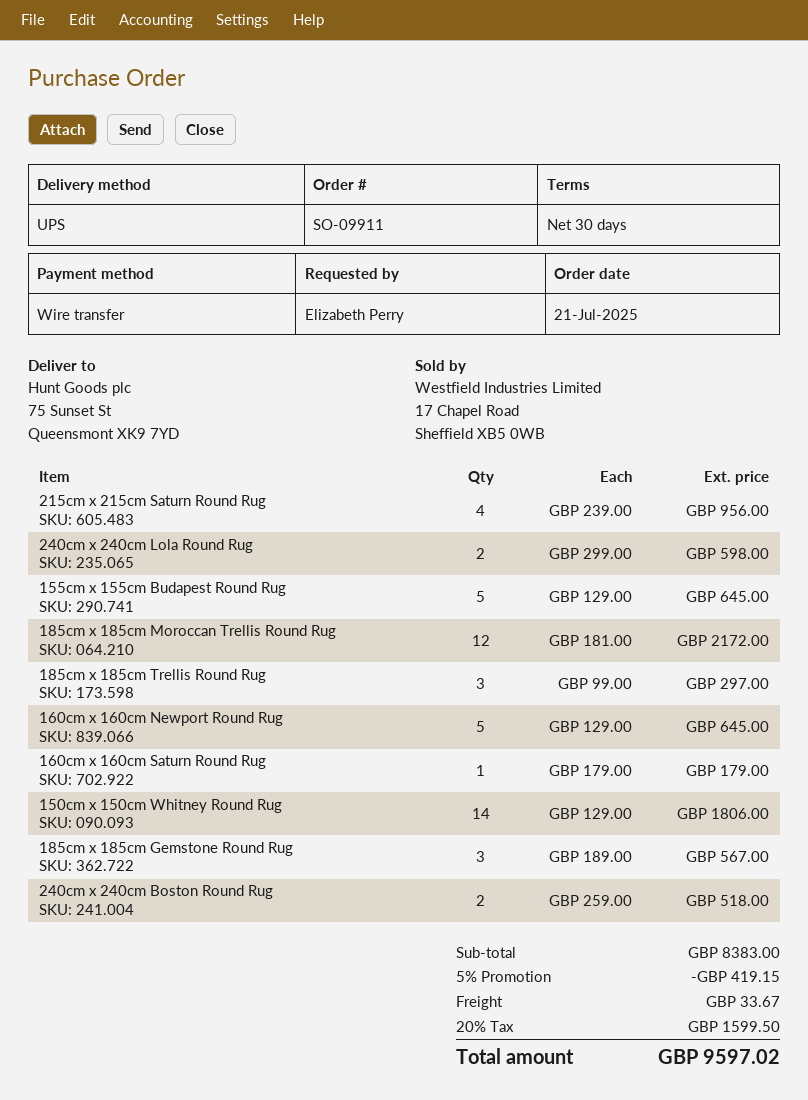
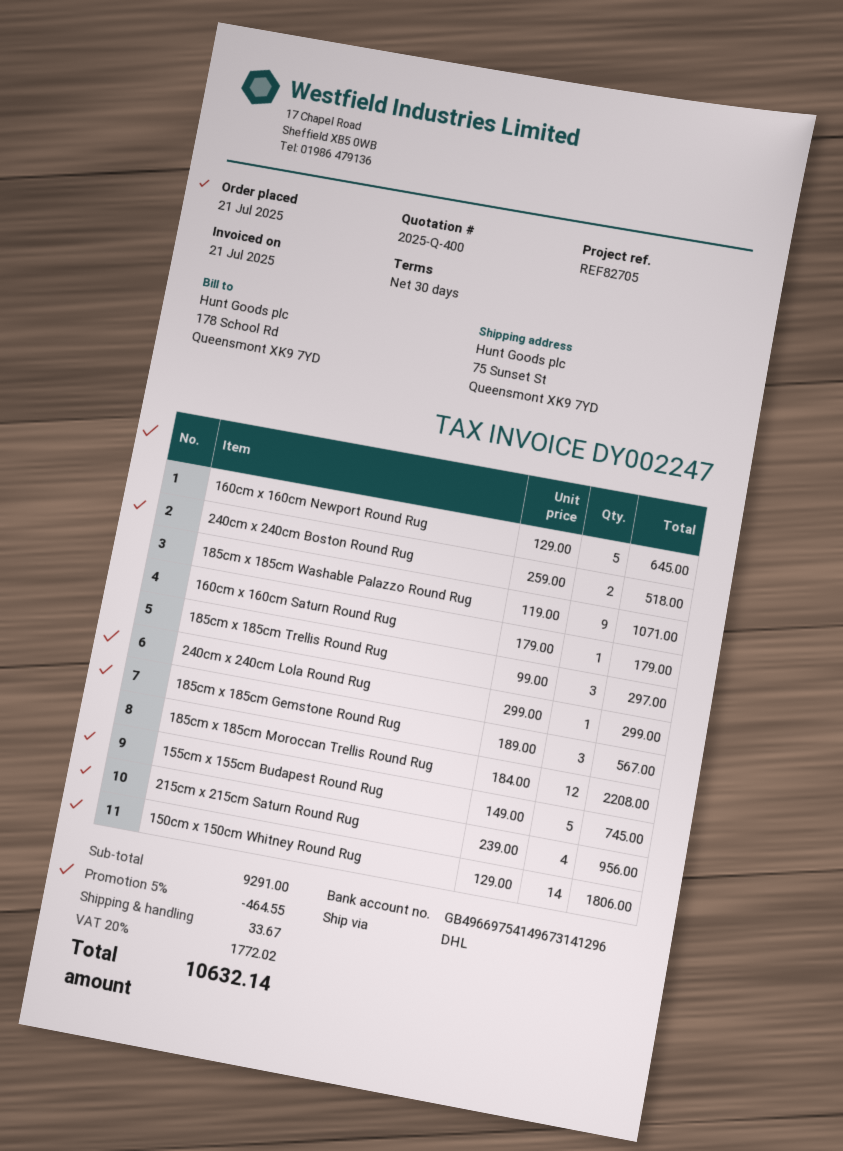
shipping method: UPS -> DHL
240cm x 240cm Lola Round Rug: 2 x 299.00 = 598.00 -> 1 x 299.00 = 299.00
155cm x 155cm Budapest Round Rug: 5 x 129.00 = 645.00 -> 5 x 149.00 = 745.00
185cm x 185cm Moroccan Trellis Round Rug: 12 x 181.00 = 2172.00 -> 12 x 184.00 = 2208.00
185cm x 185cm Washable Palazzo Round Rug: none -> 9 x 119.00 = 1071.00
subtotal: 8383.00 -> 9291.00
discount: 5% = 419.15 -> 5% = 464.55
tax: 20% = 1599.50 -> 20% = 1772.02
total: 9597.02 -> 10632.14

